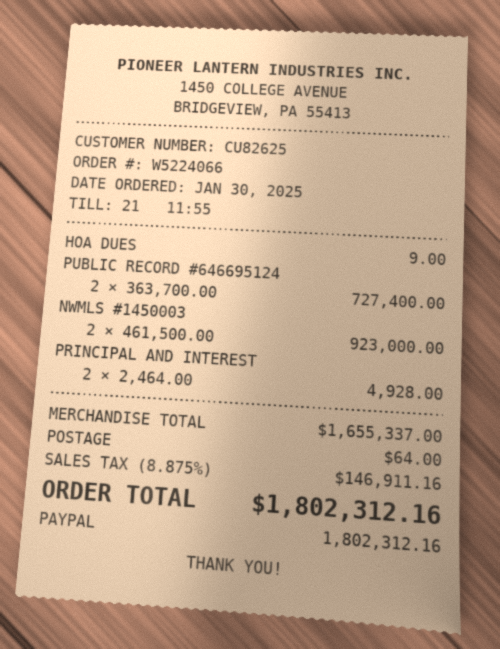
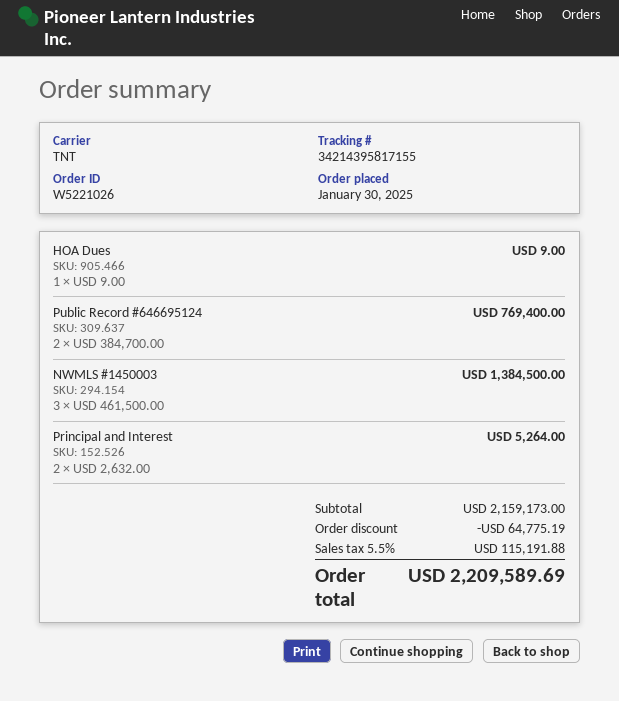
order number: W5224066 -> W5221026
PUBLIC RECORD #646695124: 2 x 363700.00 = 727400.00 -> 2 x 384700.00 = 769400.00
NWMLS #1450003: 2 x 461500.00 = 923000.00 -> 3 x 461500.00 = 1384500.00
PRINCIPAL AND INTEREST: 2 x 2464.00 = 4928.00 -> 2 x 2632.00 = 5264.00
subtotal: 1655337.00 -> 2159173.00
discount: none -> 64775.19
shipping: 64.00 -> none
tax: 8.875% = 146911.16 -> 5.5% = 115191.88
total: 1802312.16 -> 2209589.69

